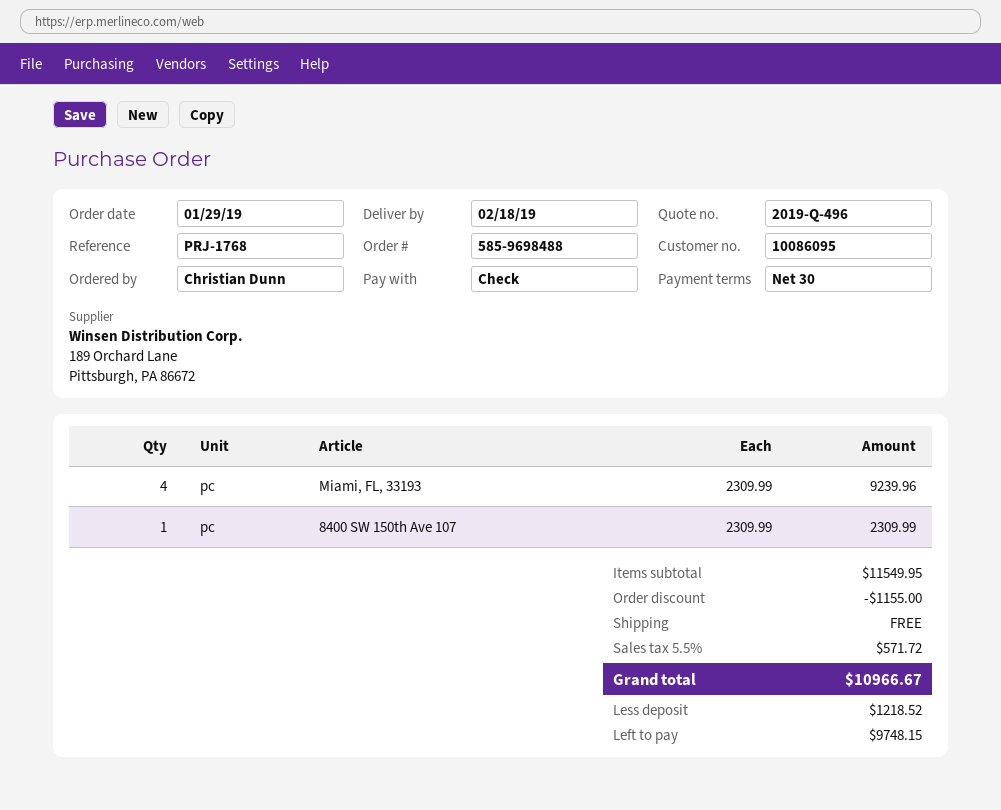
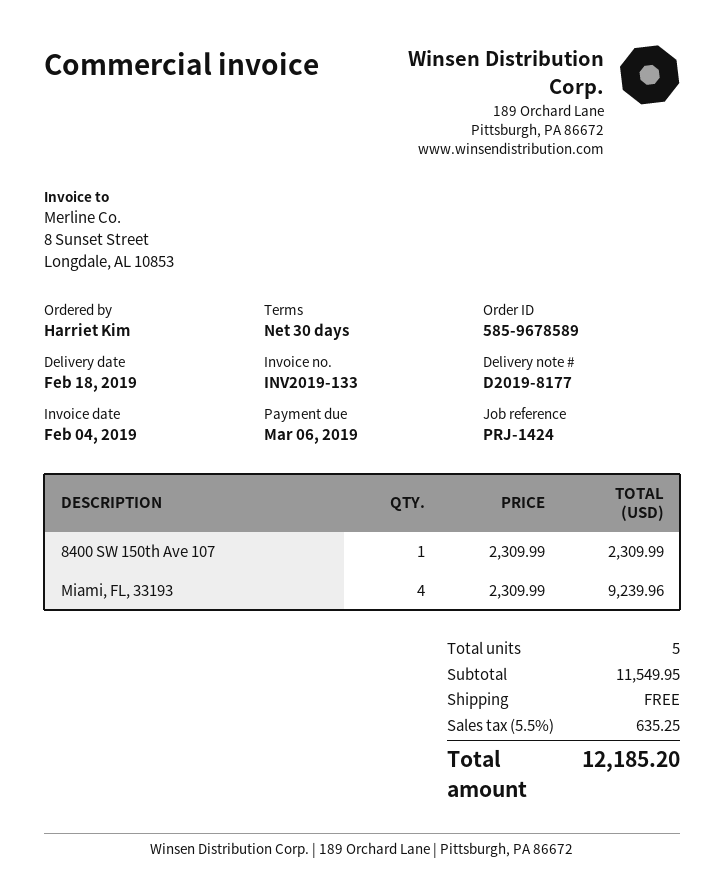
order number: 585-9698488 -> 585-9678589
reference: PRJ-1768 -> PRJ-1424
ordered by: Christian Dunn -> Harriet Kim
discount: 1155.00 -> none
tax: 5.5% = 571.72 -> 5.5% = 635.25
total: 10966.67 -> 12185.20

